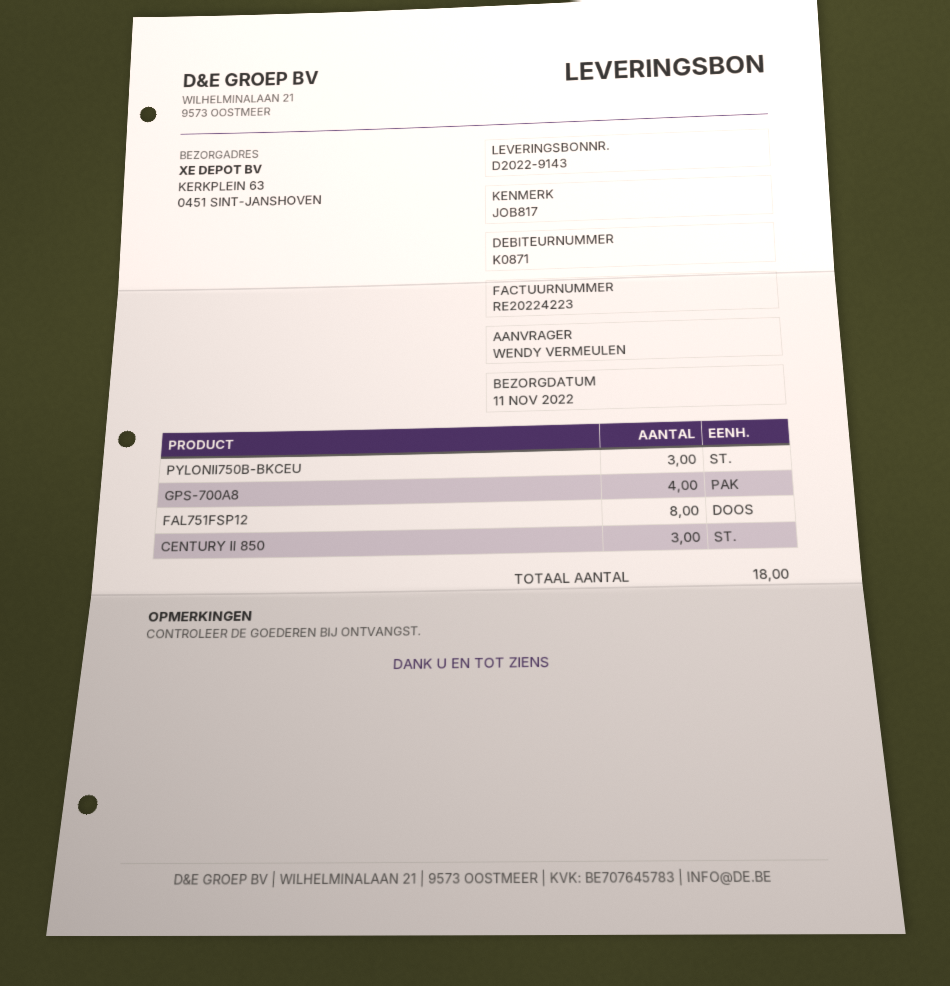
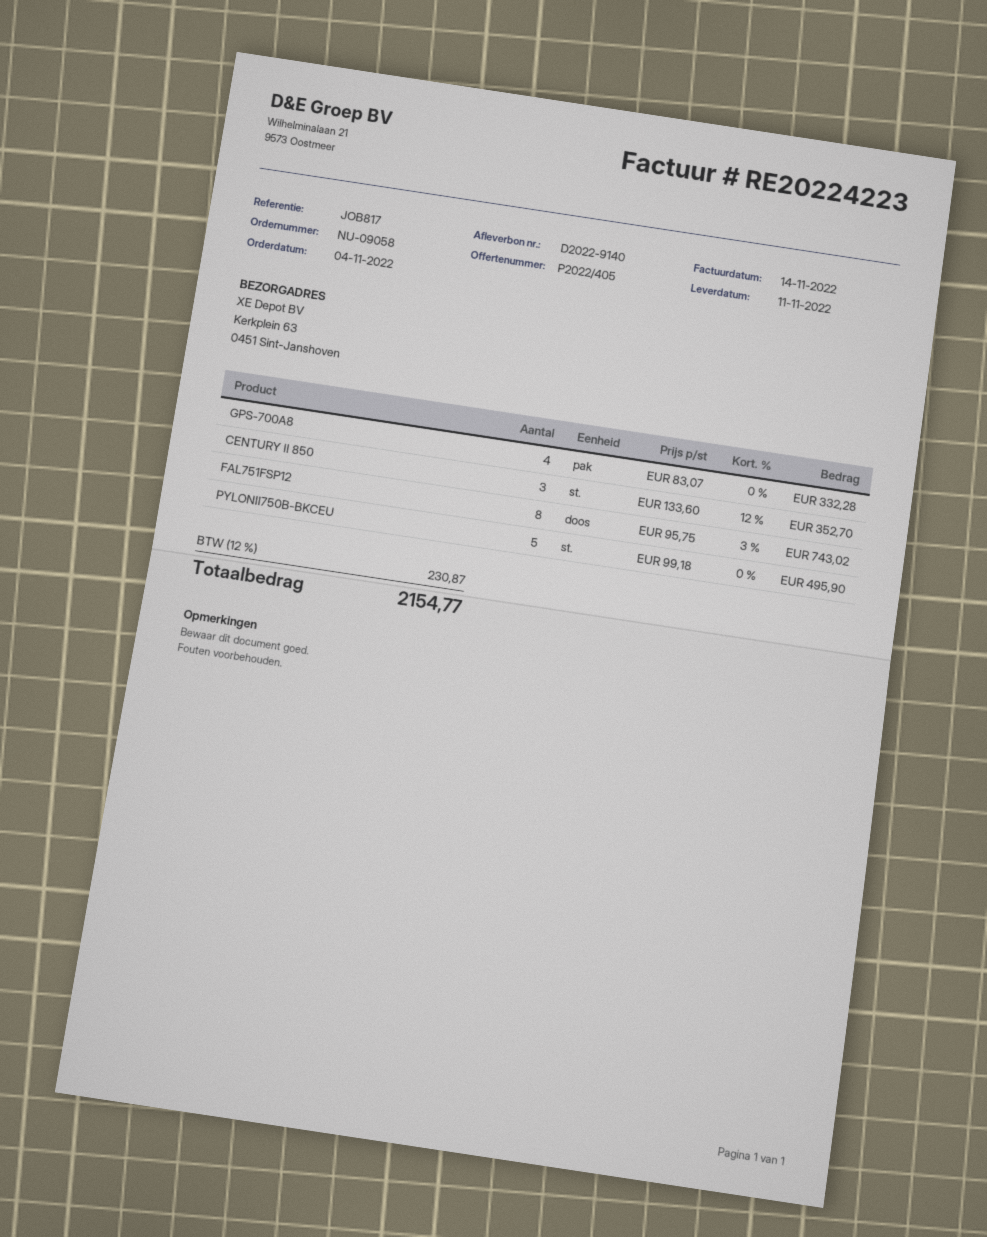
delivery note number: D2022-9143 -> D2022-9140
PYLONII750B-BKCEU: 3 -> 5

